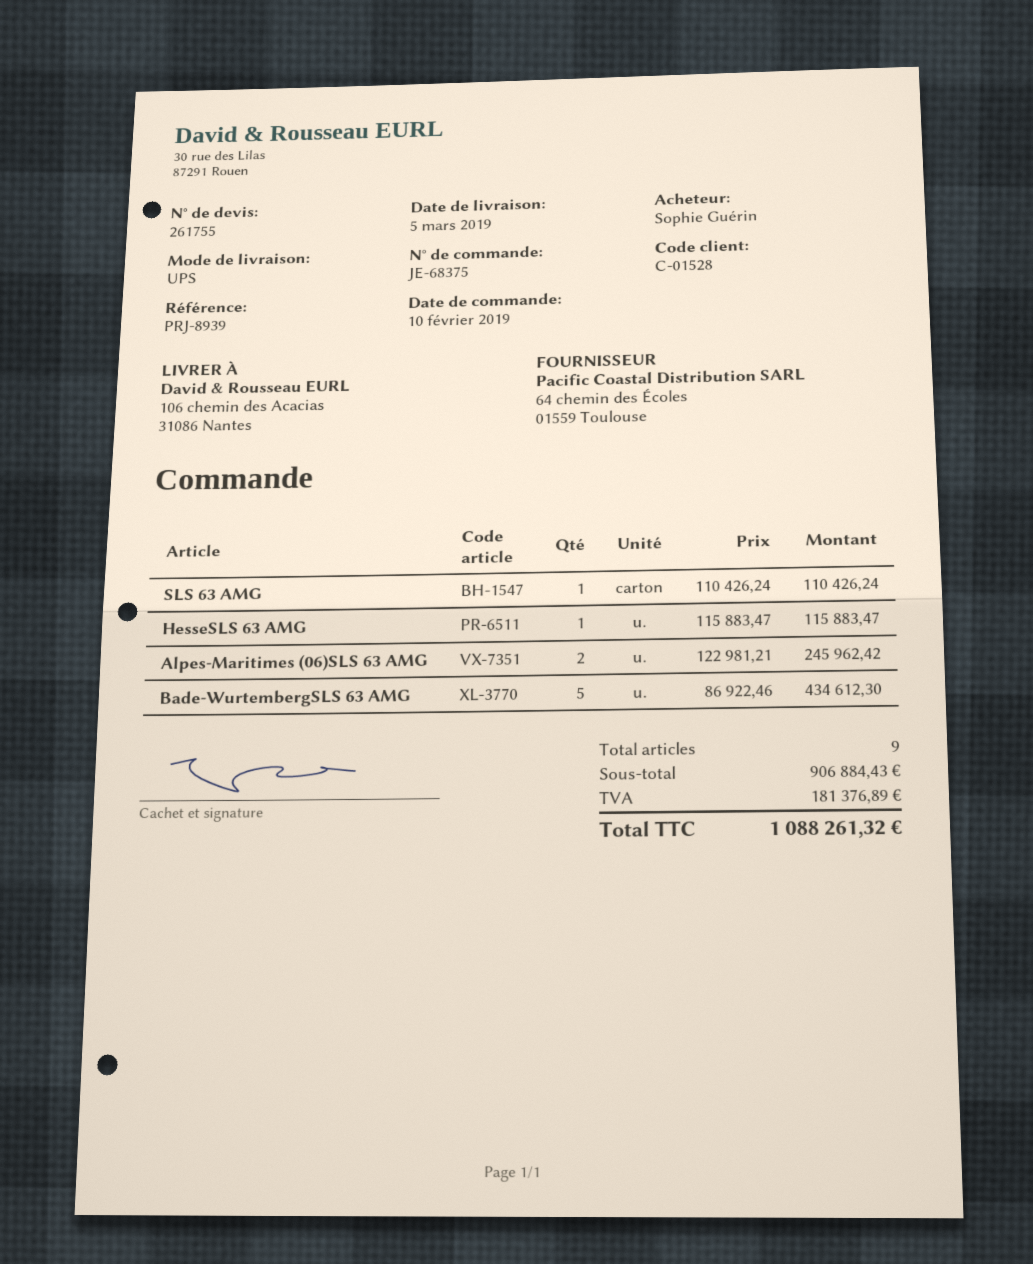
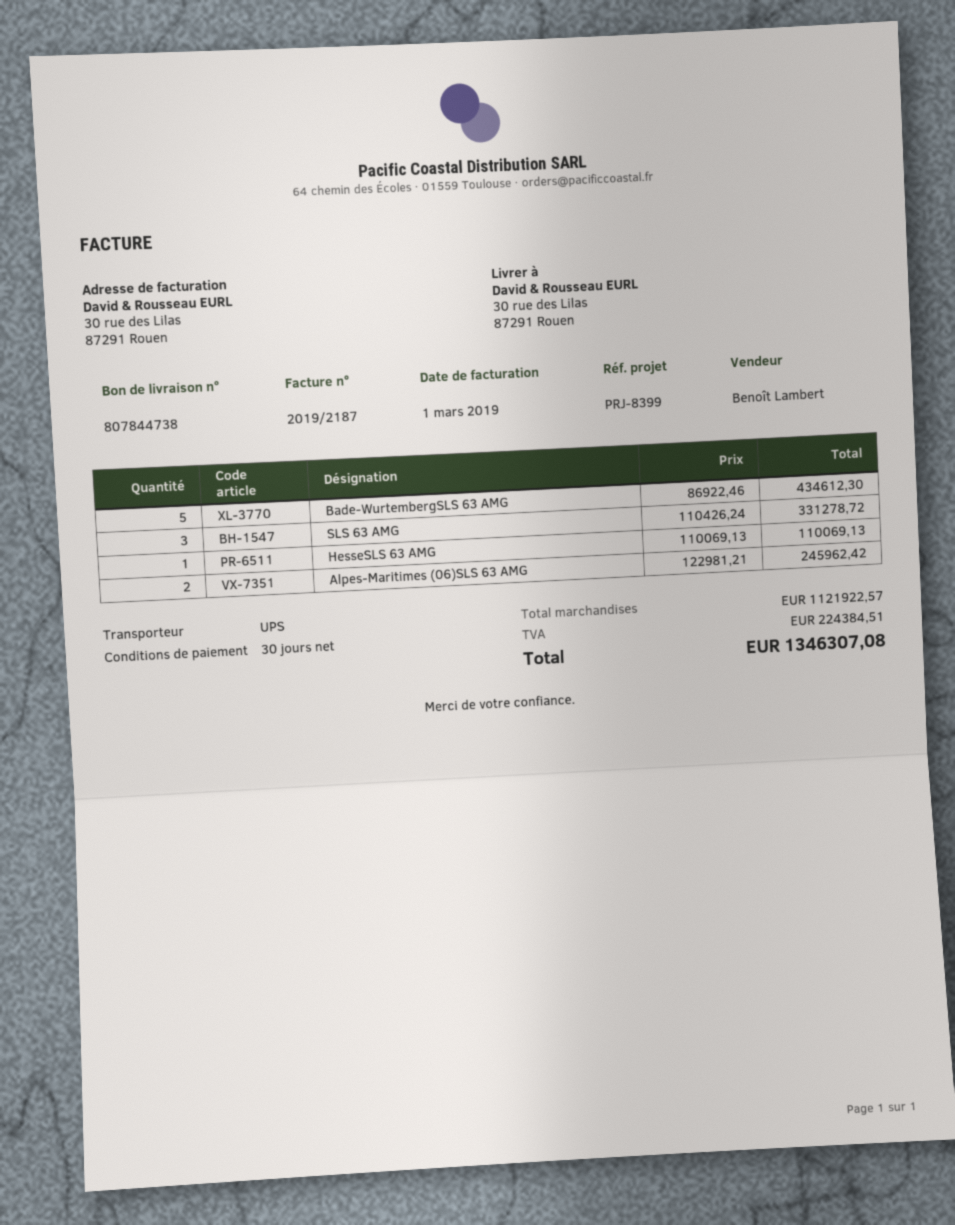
reference: PRJ-8939 -> PRJ-8399
ship to: 106 chemin des Acacias, 31086 Nantes -> 30 rue des Lilas, 87291 Rouen
SLS 63 AMG: 1 x 110426.24 = 110426.24 -> 3 x 110426.24 = 331278.72
HesseSLS 63 AMG: 1 x 115883.47 = 115883.47 -> 1 x 110069.13 = 110069.13
subtotal: 906884.43 -> 1121922.57
tax: 181376.89 -> 224384.51
total: 1088261.32 -> 1346307.08

